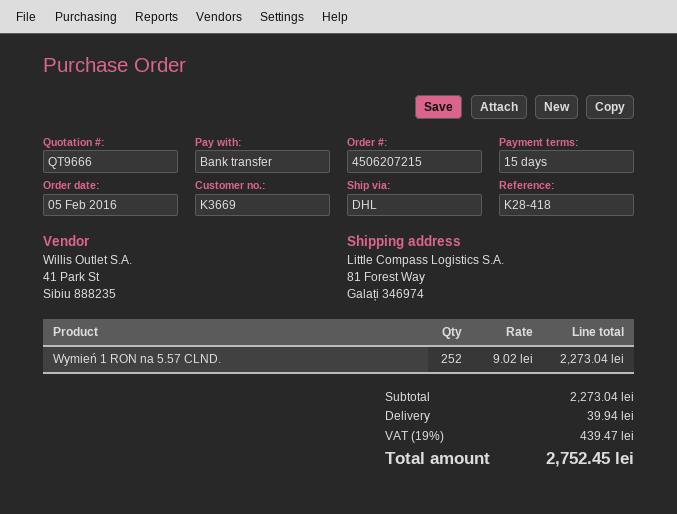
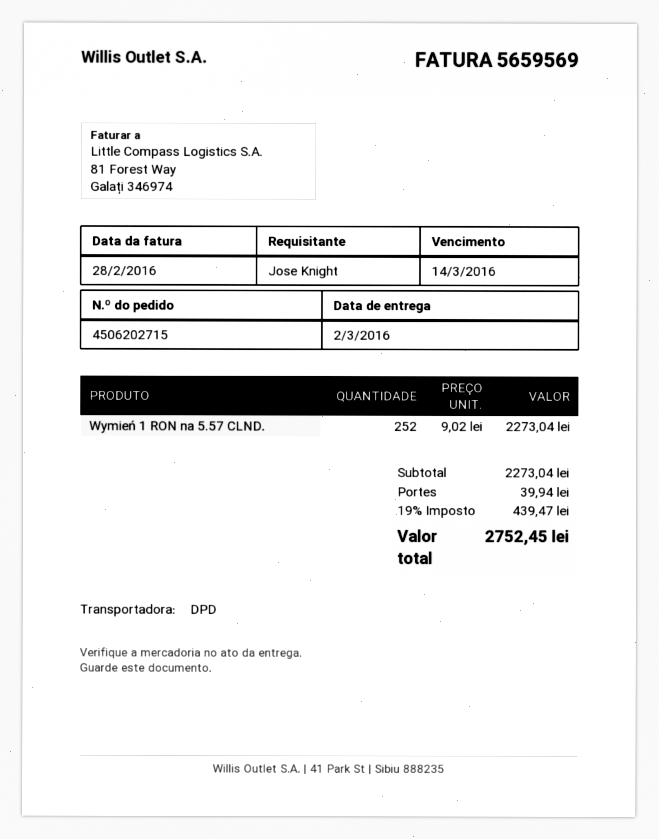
order number: 4506207215 -> 4506202715
shipping method: DHL -> DPD

